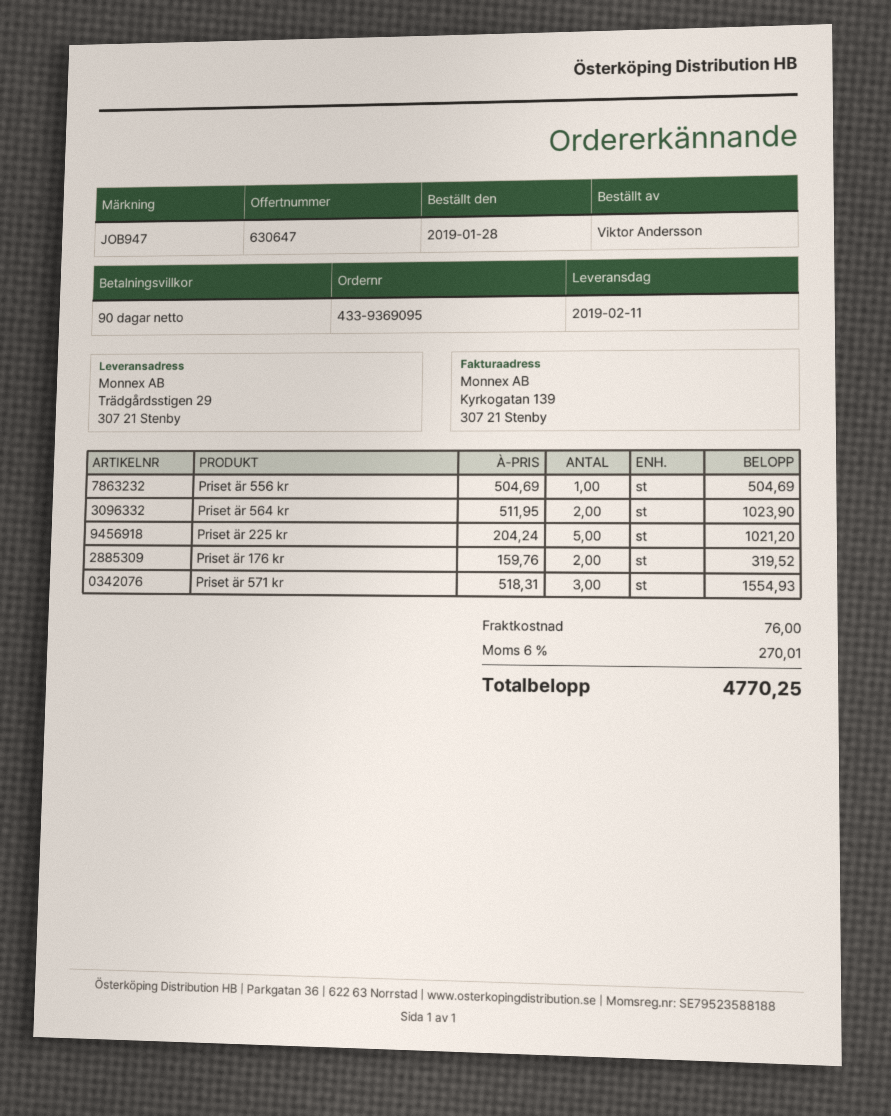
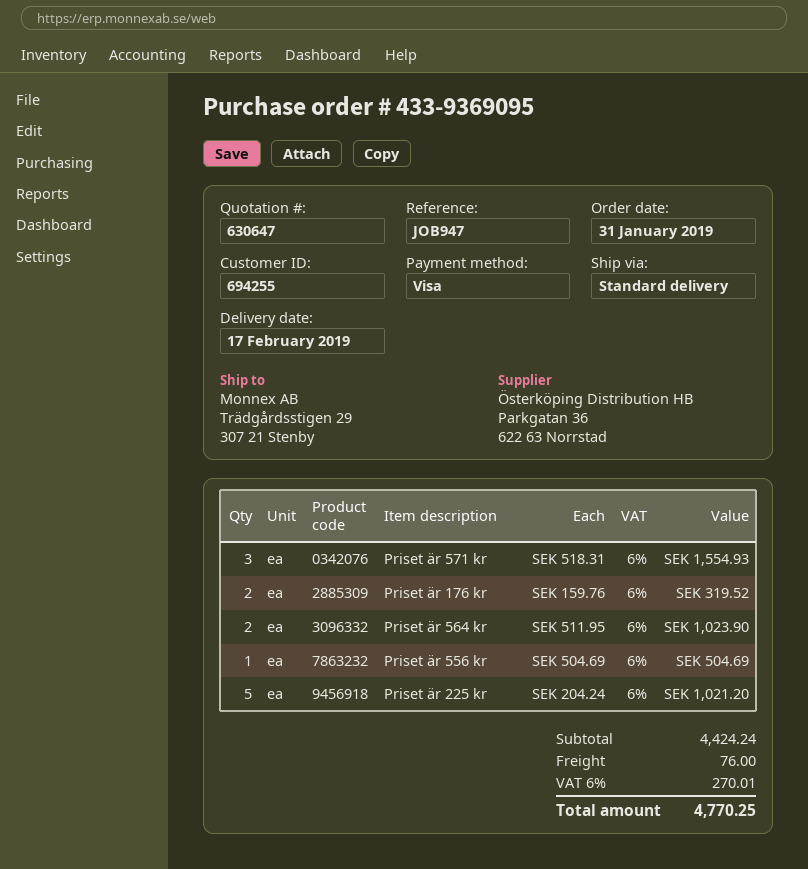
order date: 2019-01-28 -> 2019-01-31
delivery date: 2019-02-11 -> 2019-02-17

